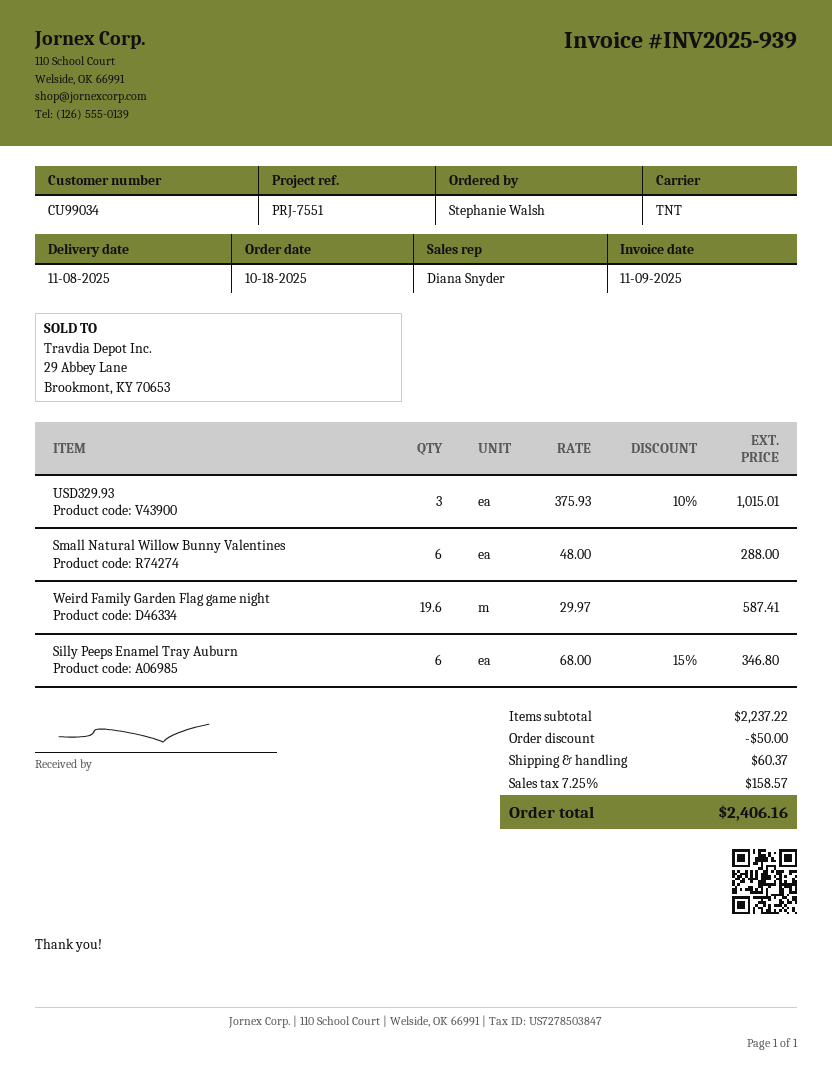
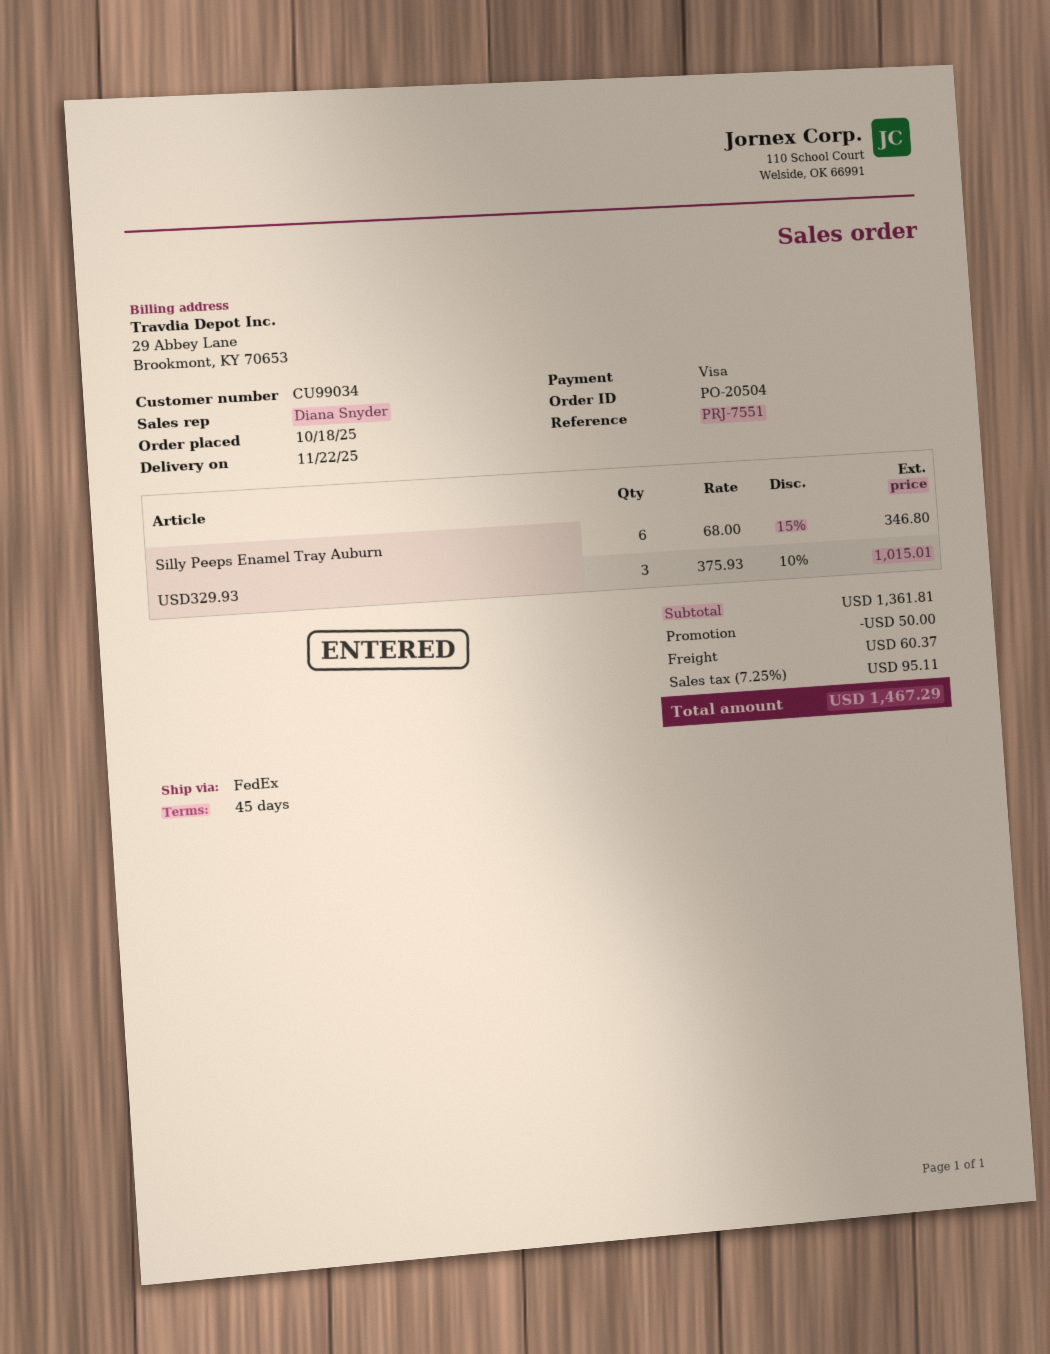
delivery date: 2025-11-08 -> 2025-11-22
shipping method: TNT -> FedEx
Small Natural Willow Bunny Valentines: 6 x 48.00 = 288.00 -> none
Weird Family Garden Flag game night: 19.6 x 29.97 = 587.41 -> none
subtotal: 2237.22 -> 1361.81
tax: 7.25% = 158.57 -> 7.25% = 95.11
total: 2406.16 -> 1467.29

